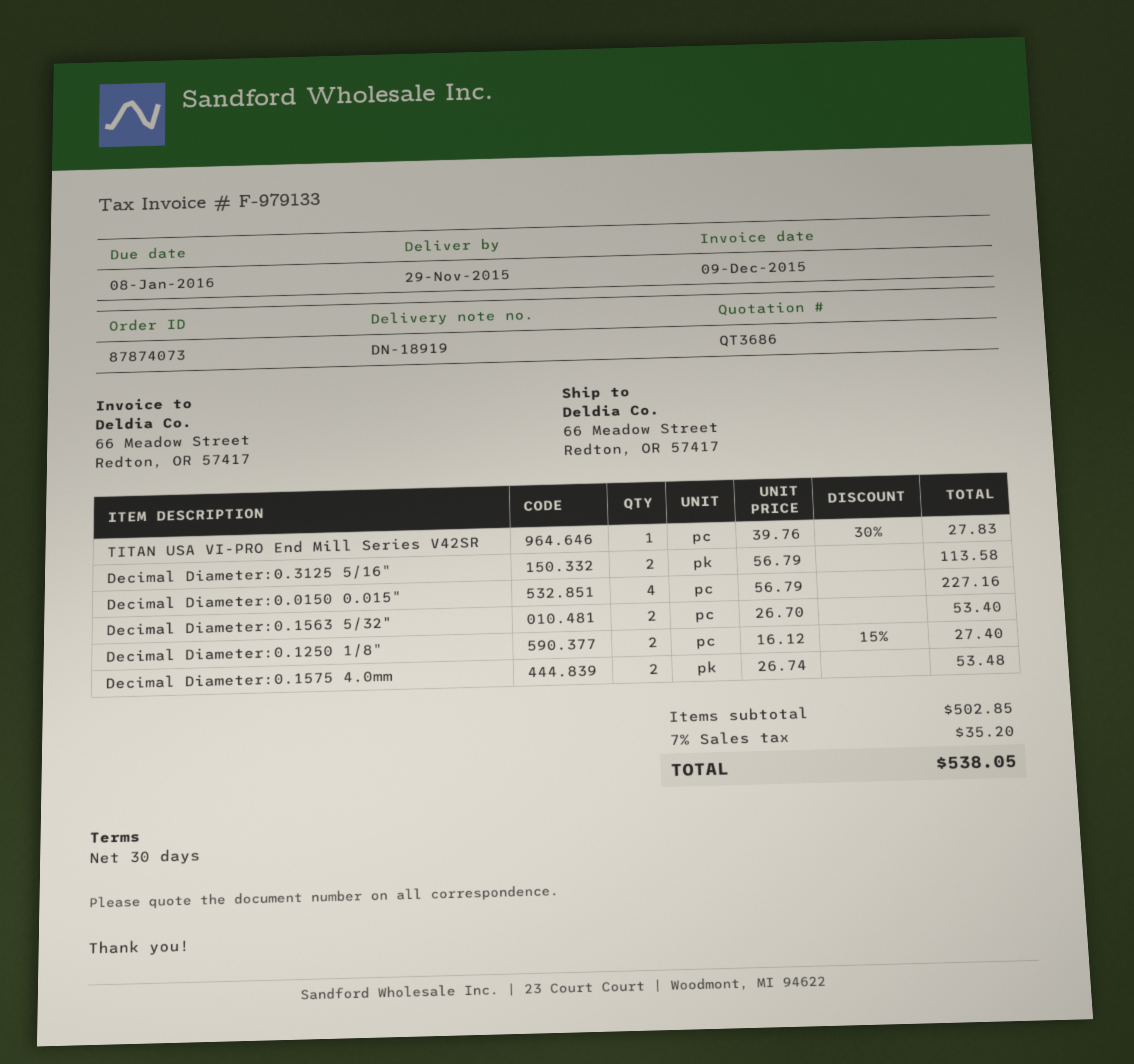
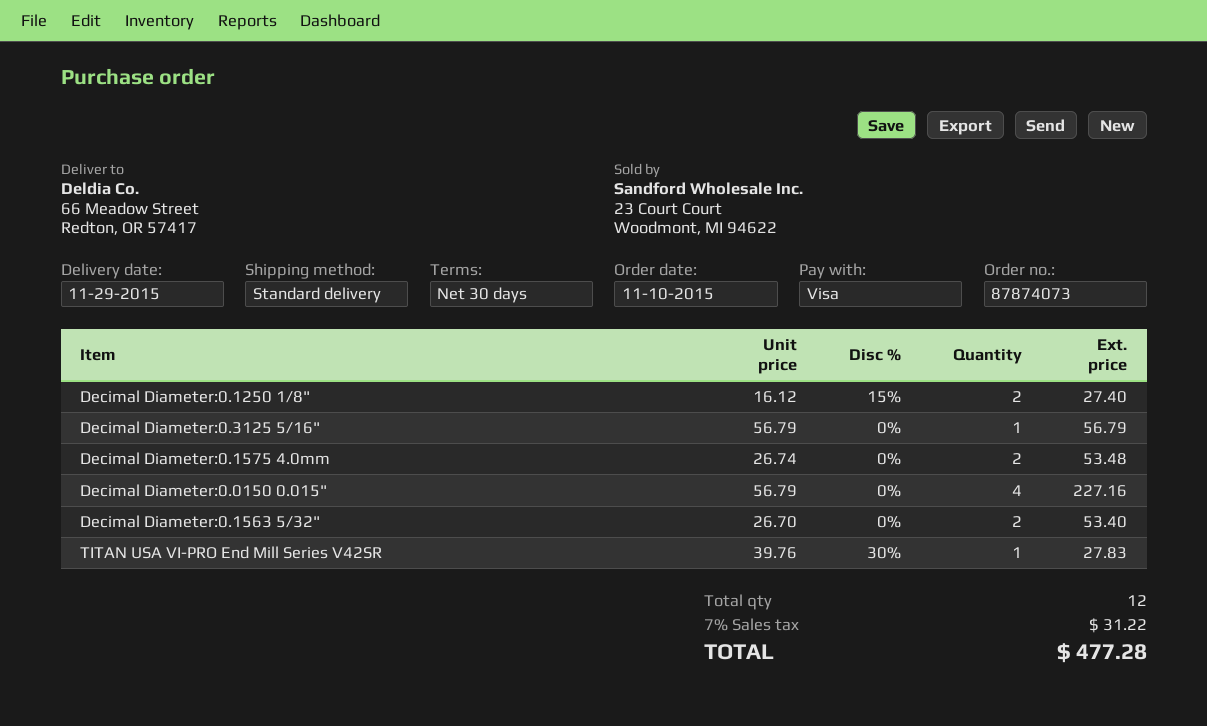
Decimal Diameter:0.3125 5/16": 2 x 56.79 = 113.58 -> 1 x 56.79 = 56.79
tax: 7% = 35.20 -> 7% = 31.22
total: 538.05 -> 477.28

